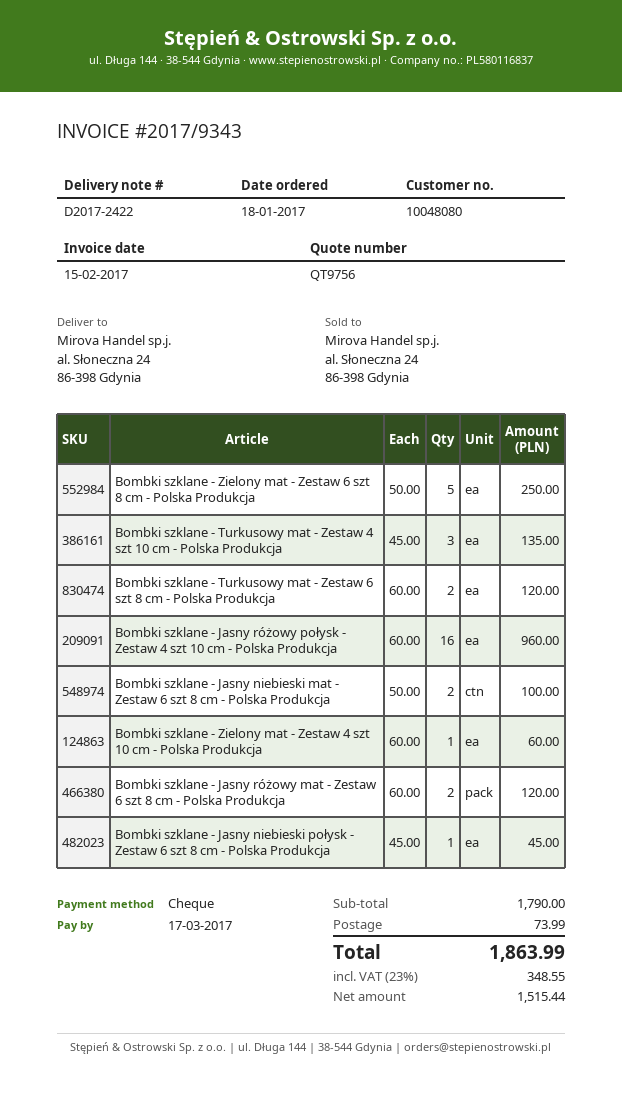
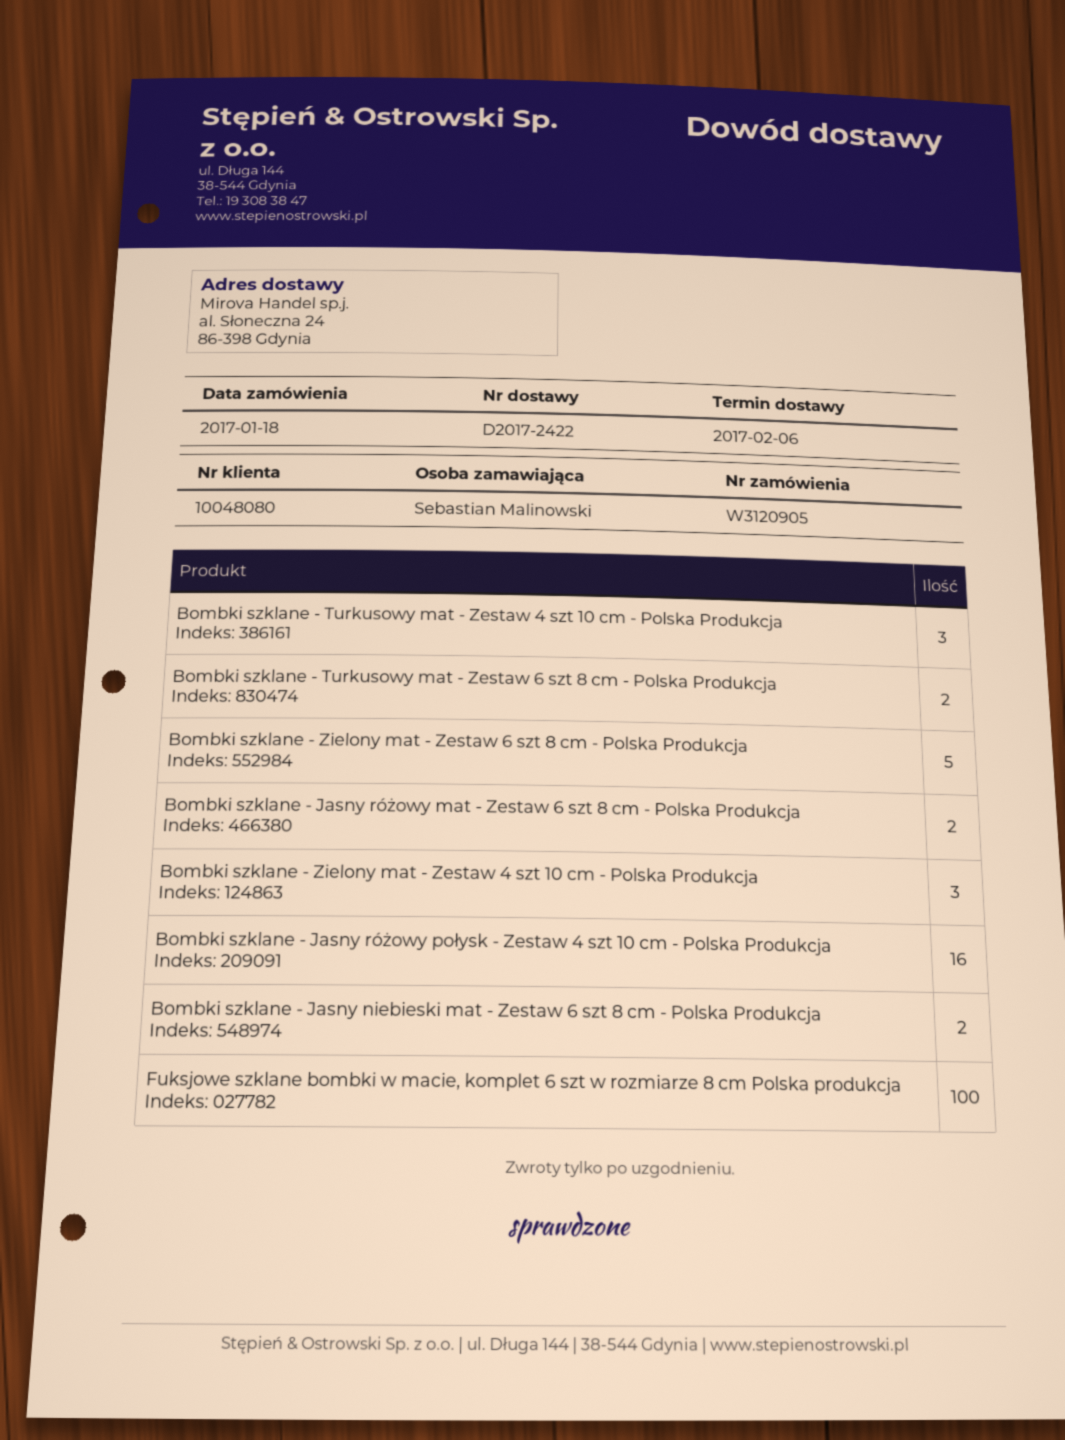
Bombki szklane - Zielony mat - Zestaw 4 szt 10 cm - Polska Produkcja: 1 -> 3
Bombki szklane - Jasny niebieski połysk - Zestaw 6 szt 8 cm - Polska Produkcja: 1 -> none
Fuksjowe szklane bombki w macie, komplet 6 szt w rozmiarze 8 cm Polska produkcja: none -> 100

